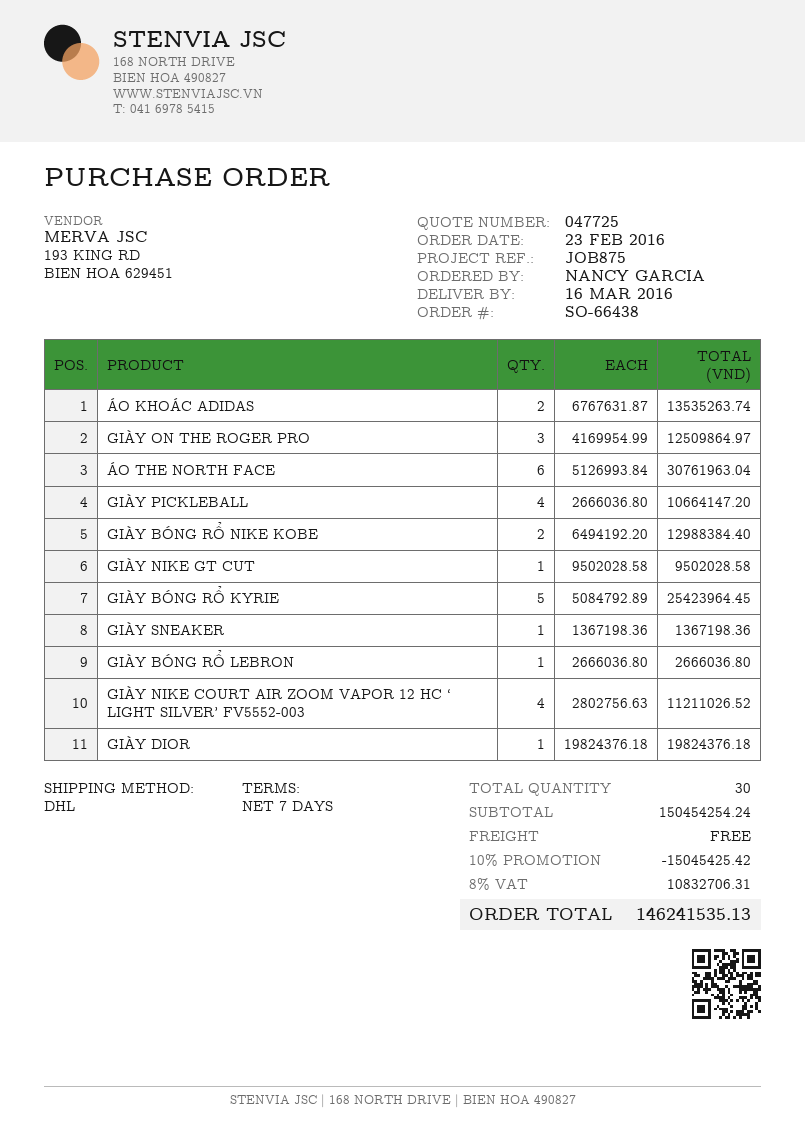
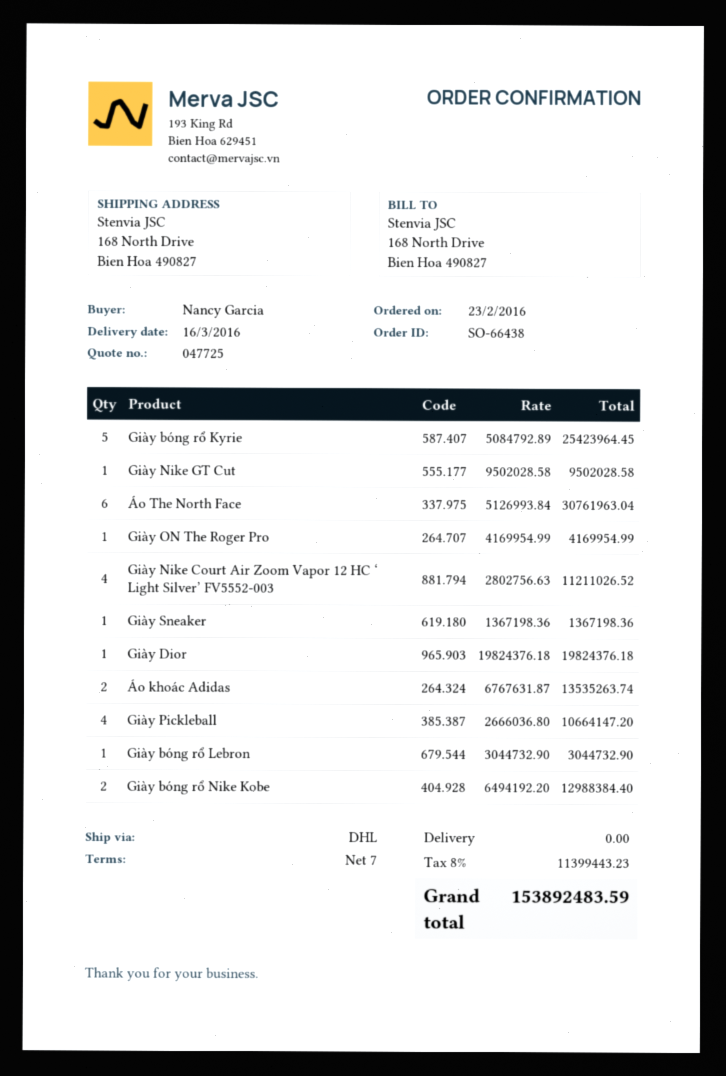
GIÀY ON THE ROGER PRO: 3 x 4169954.99 = 12509864.97 -> 1 x 4169954.99 = 4169954.99
GIÀY BÓNG RỔ LEBRON: 1 x 2666036.80 = 2666036.80 -> 1 x 3044732.90 = 3044732.90
discount: 10% = 15045425.42 -> none
tax: 8% = 10832706.31 -> 8% = 11399443.23
total: 146241535.13 -> 153892483.59

